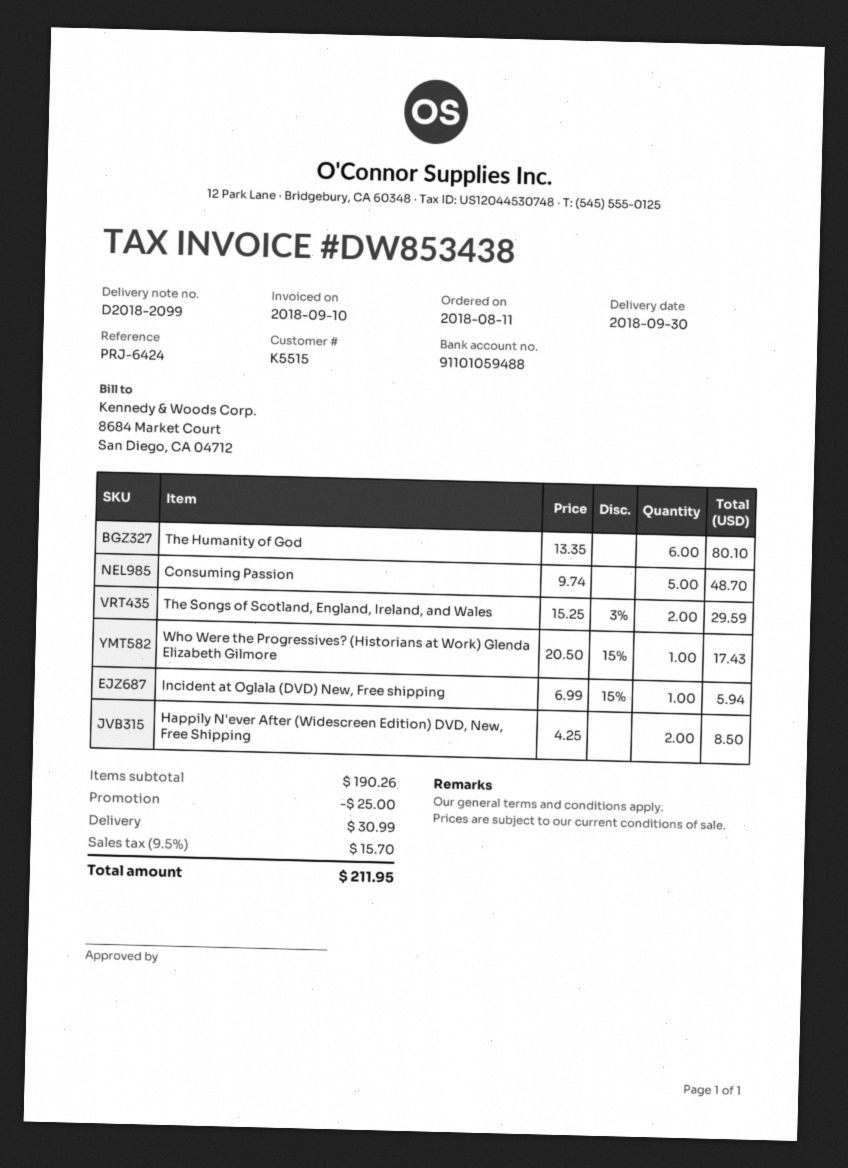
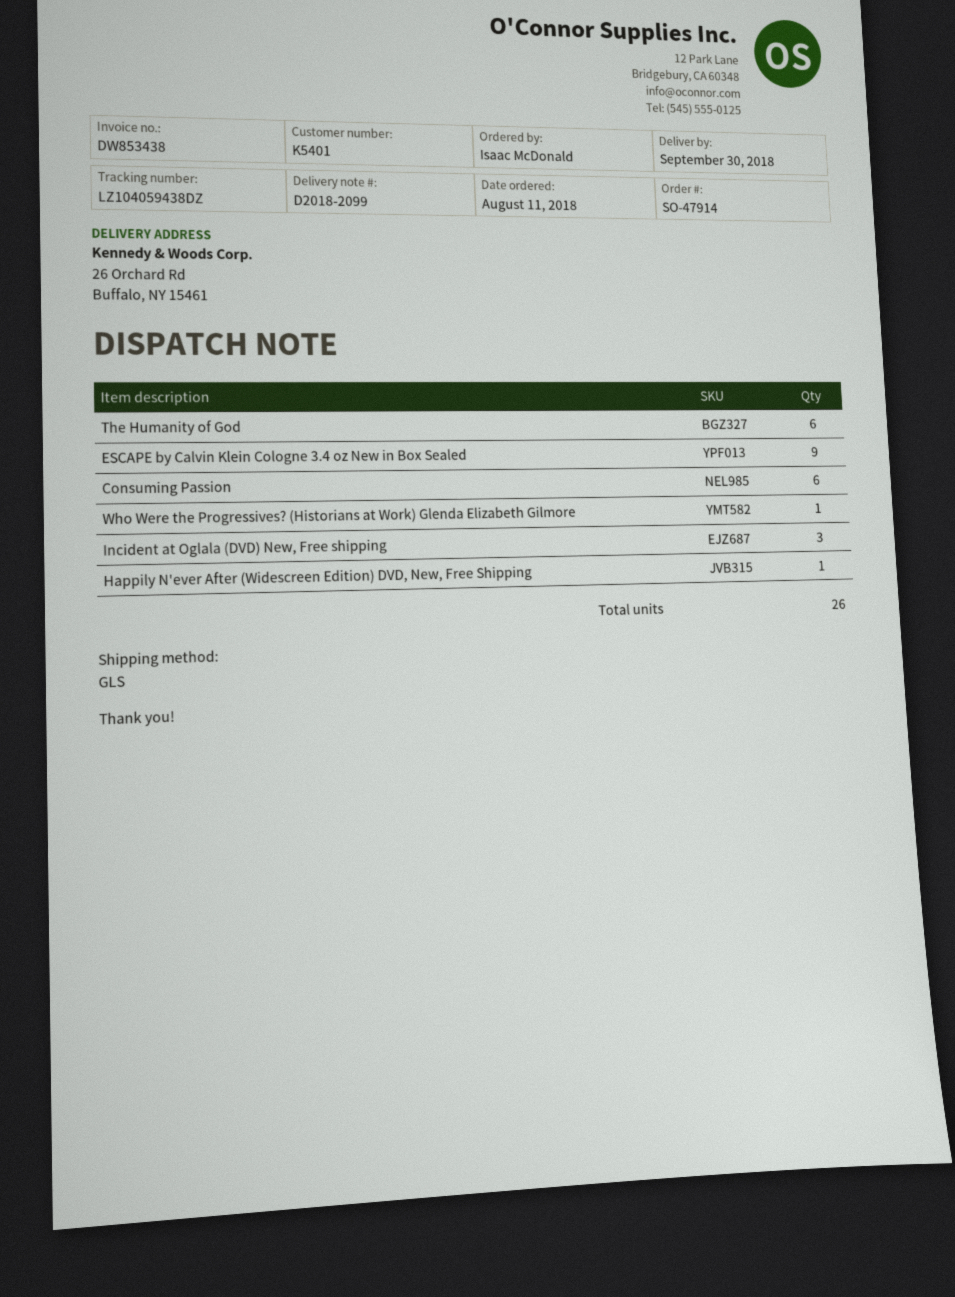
customer number: K5515 -> K5401
Consuming Passion: 5 -> 6
The Songs of Scotland, England, Ireland, and Wales: 2 -> none
Incident at Oglala (DVD) New, Free shipping: 1 -> 3
Happily N'ever After (Widescreen Edition) DVD, New, Free Shipping: 2 -> 1
ESCAPE by Calvin Klein Cologne 3.4 oz New in Box Sealed: none -> 9

